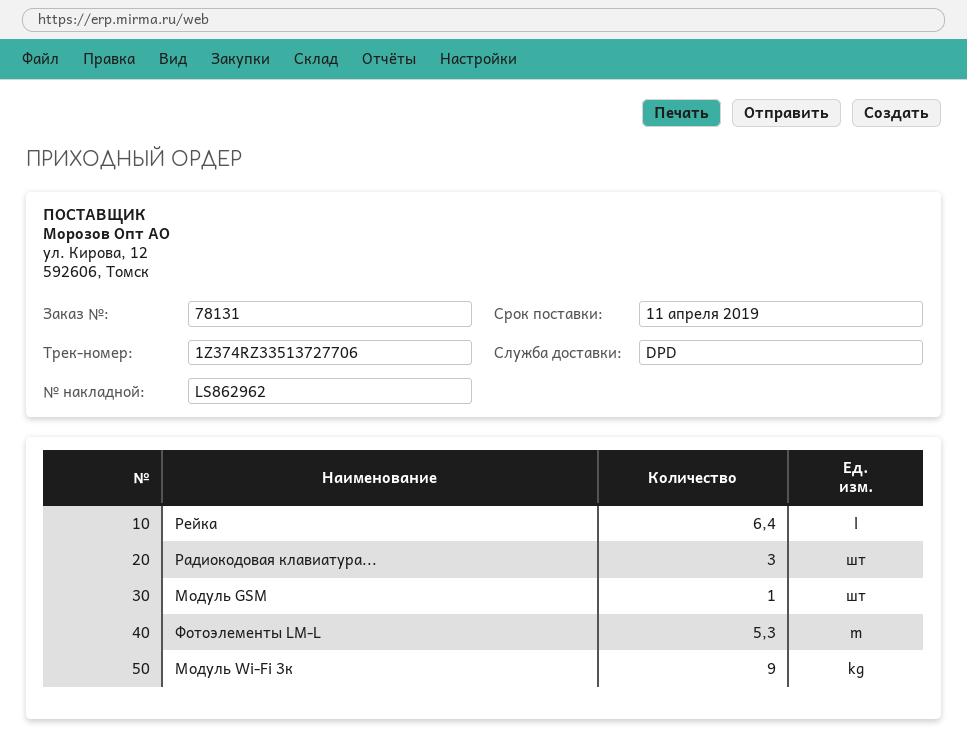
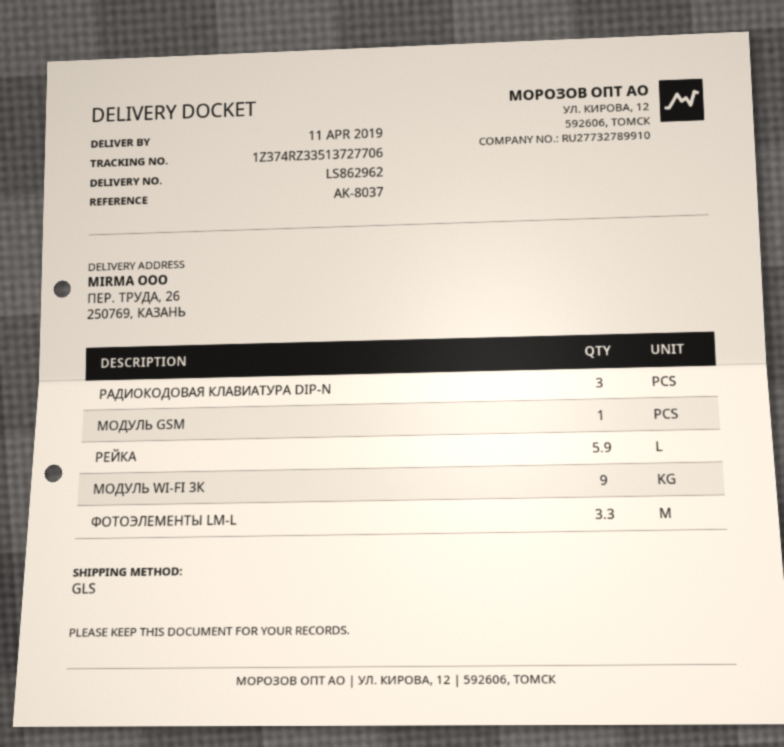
shipping method: DPD -> GLS
Рейка: 6.4 -> 5.9
Фотоэлементы LM-L: 5.3 -> 3.3

